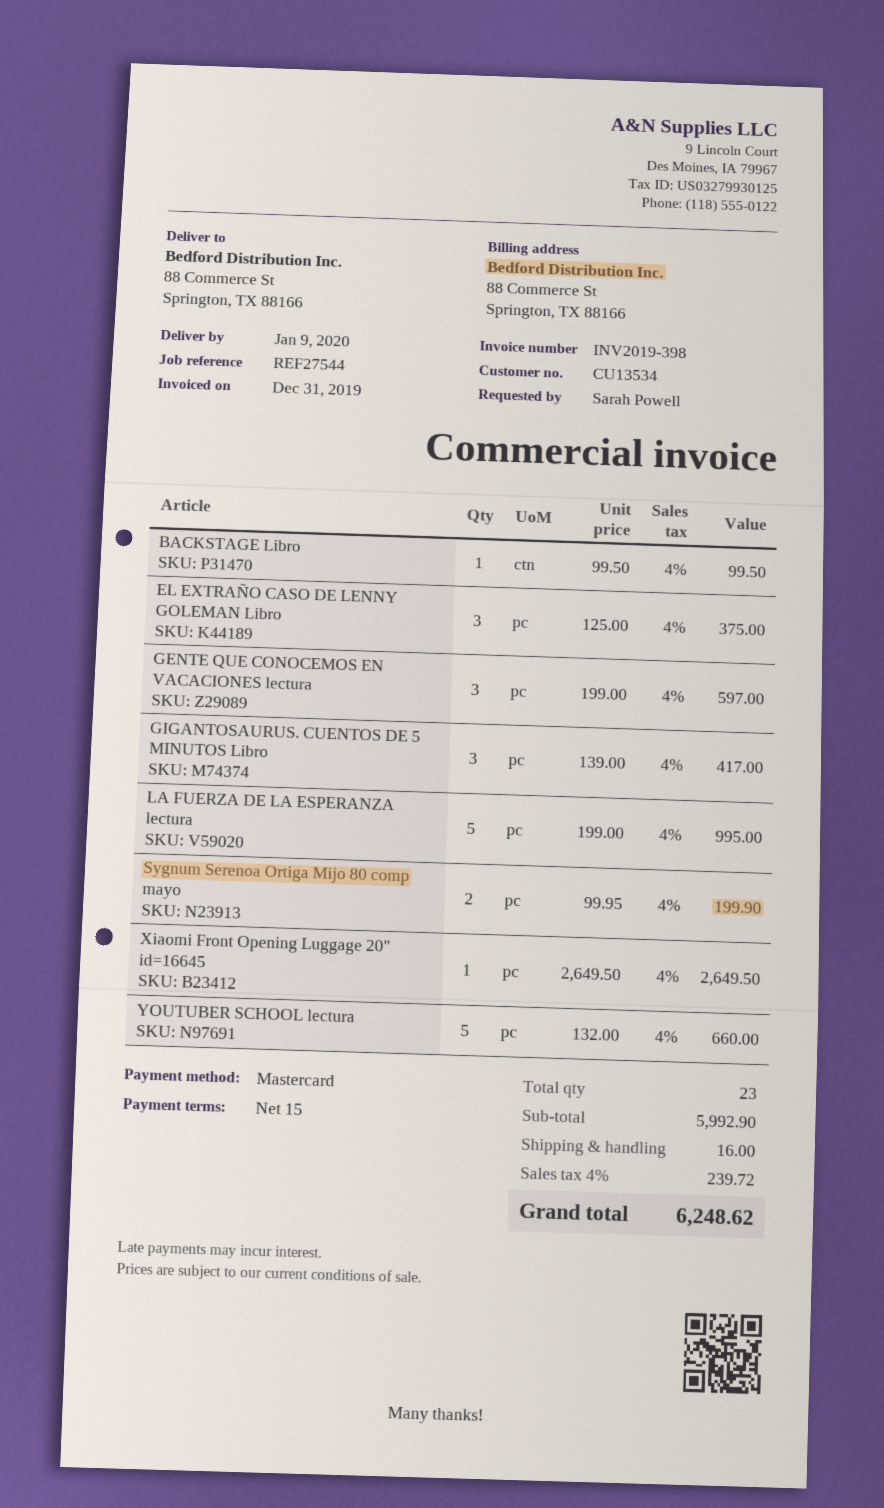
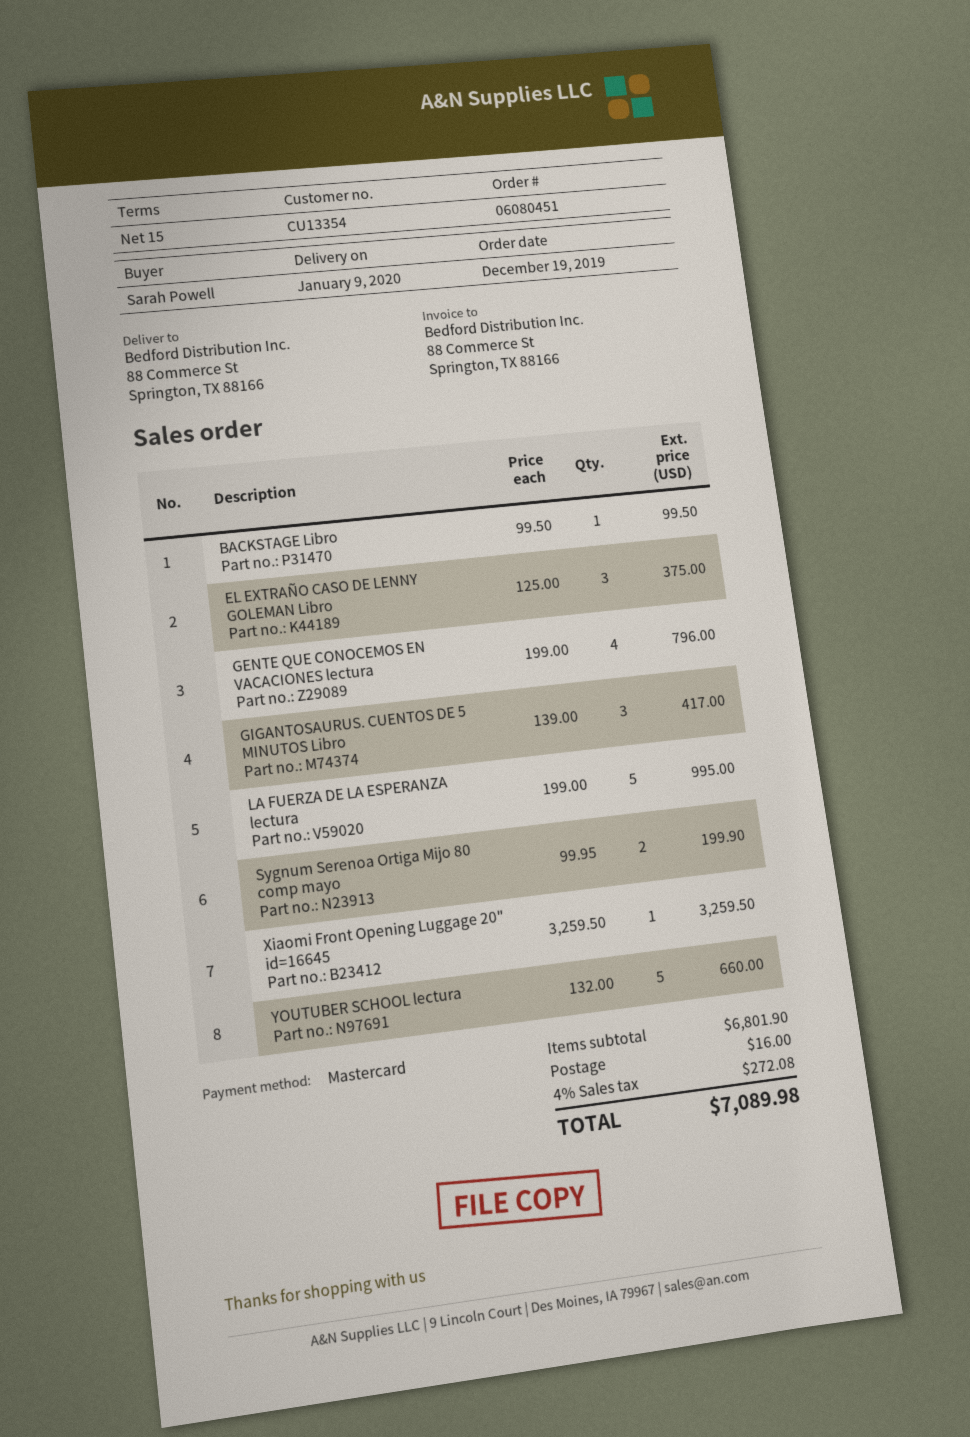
customer number: CU13534 -> CU13354
GENTE QUE CONOCEMOS EN VACACIONES lectura: 3 x 199.00 = 597.00 -> 4 x 199.00 = 796.00
Xiaomi Front Opening Luggage 20" id=16645: 1 x 2649.50 = 2649.50 -> 1 x 3259.50 = 3259.50
subtotal: 5992.90 -> 6801.90
tax: 4% = 239.72 -> 4% = 272.08
total: 6248.62 -> 7089.98

